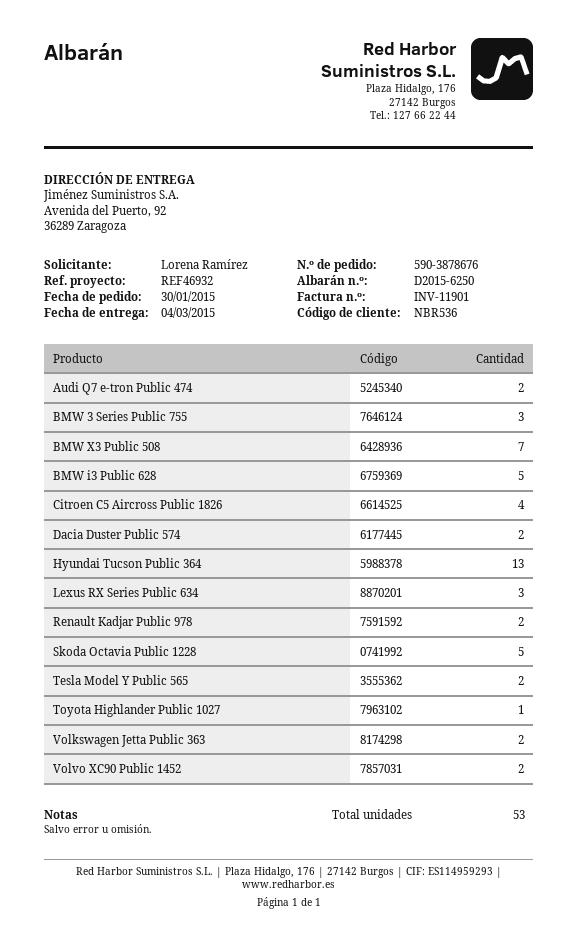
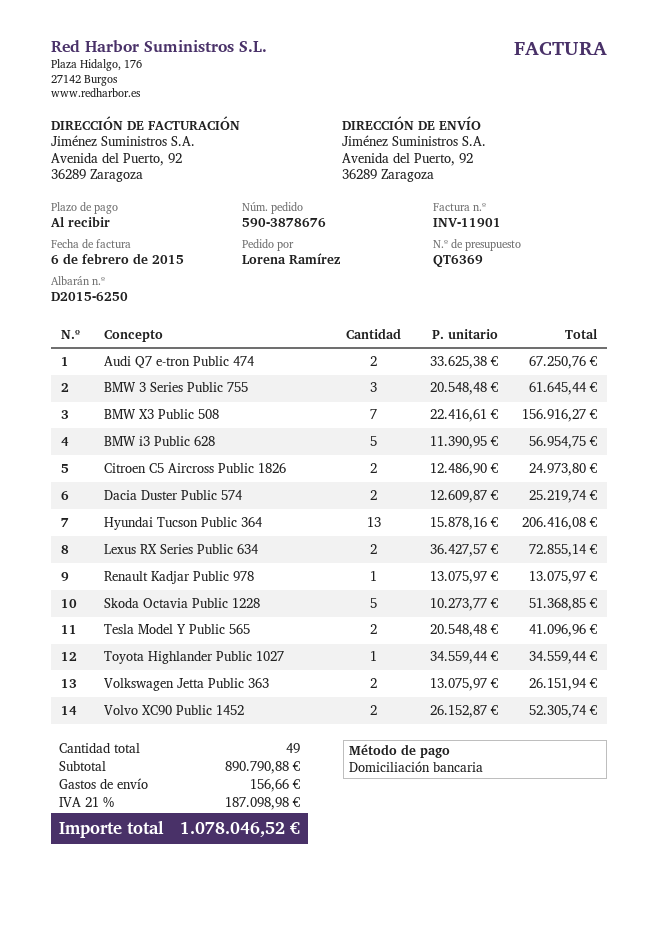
Citroen C5 Aircross Public 1826: 4 -> 2
Lexus RX Series Public 634: 3 -> 2
Renault Kadjar Public 978: 2 -> 1
total quantity: 53 -> 49

